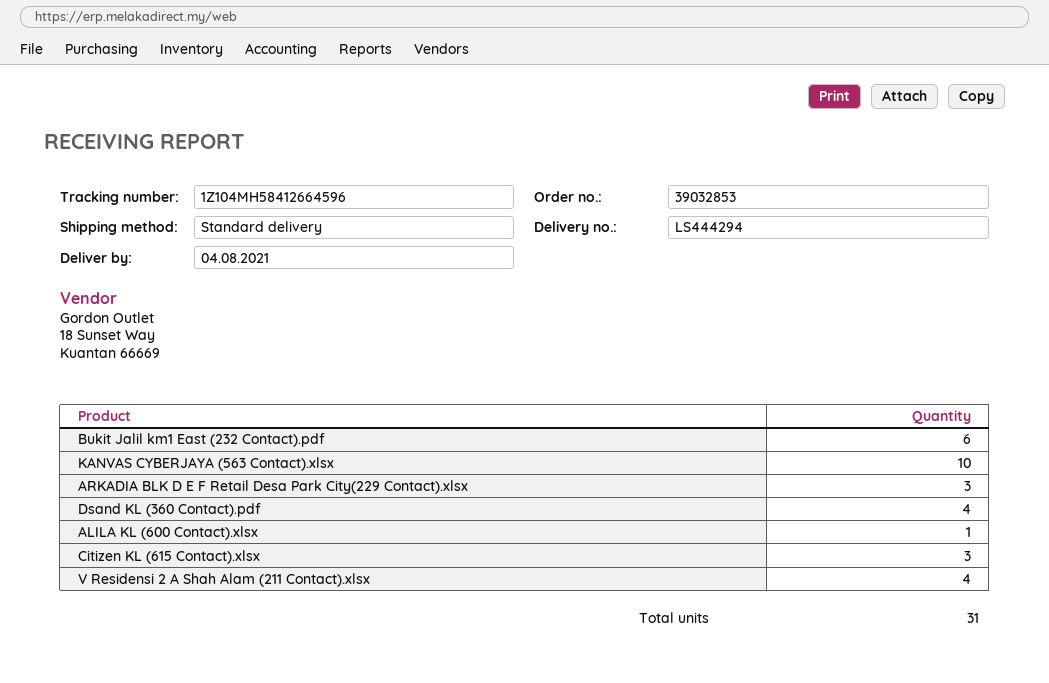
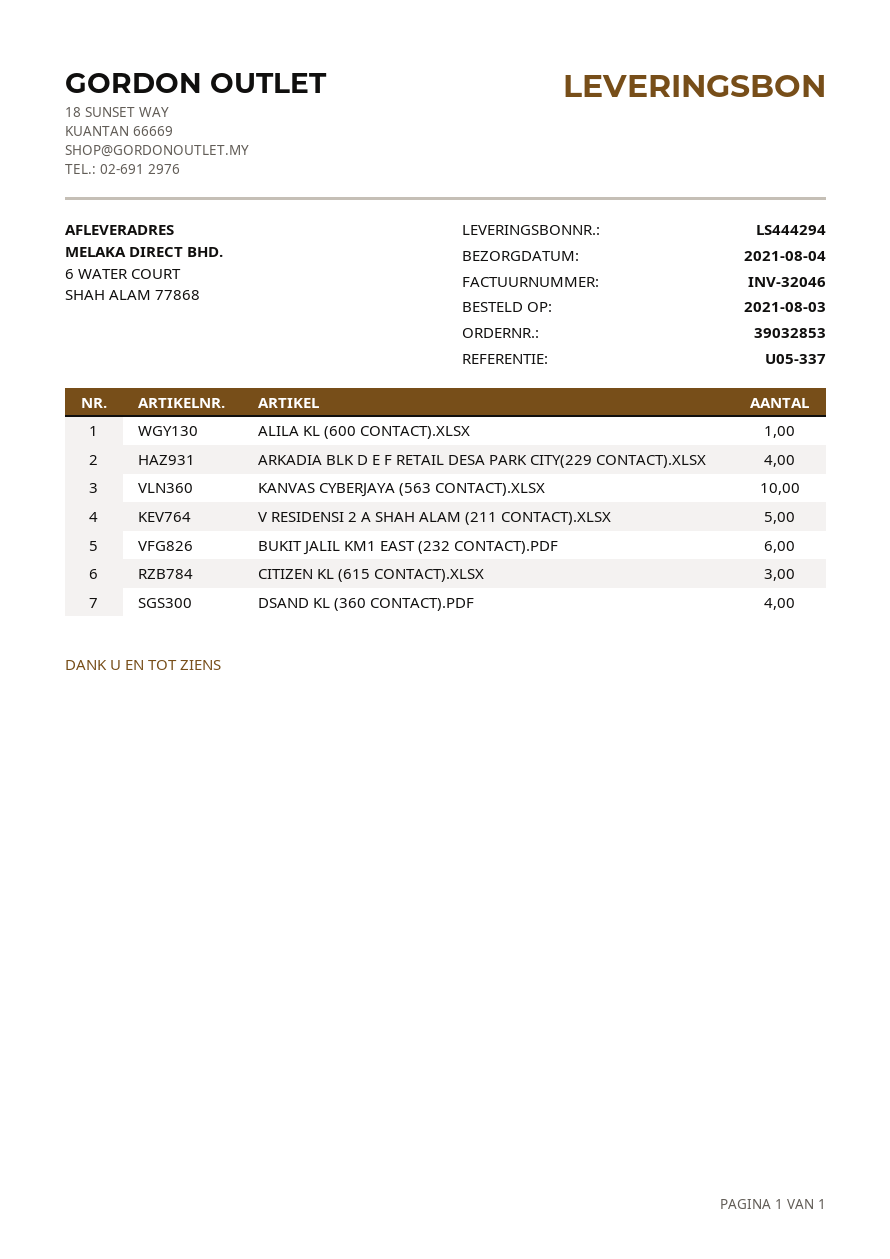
ARKADIA BLK D E F Retail Desa Park City(229 Contact).xlsx: 3 -> 4
V Residensi 2 A Shah Alam (211 Contact).xlsx: 4 -> 5

